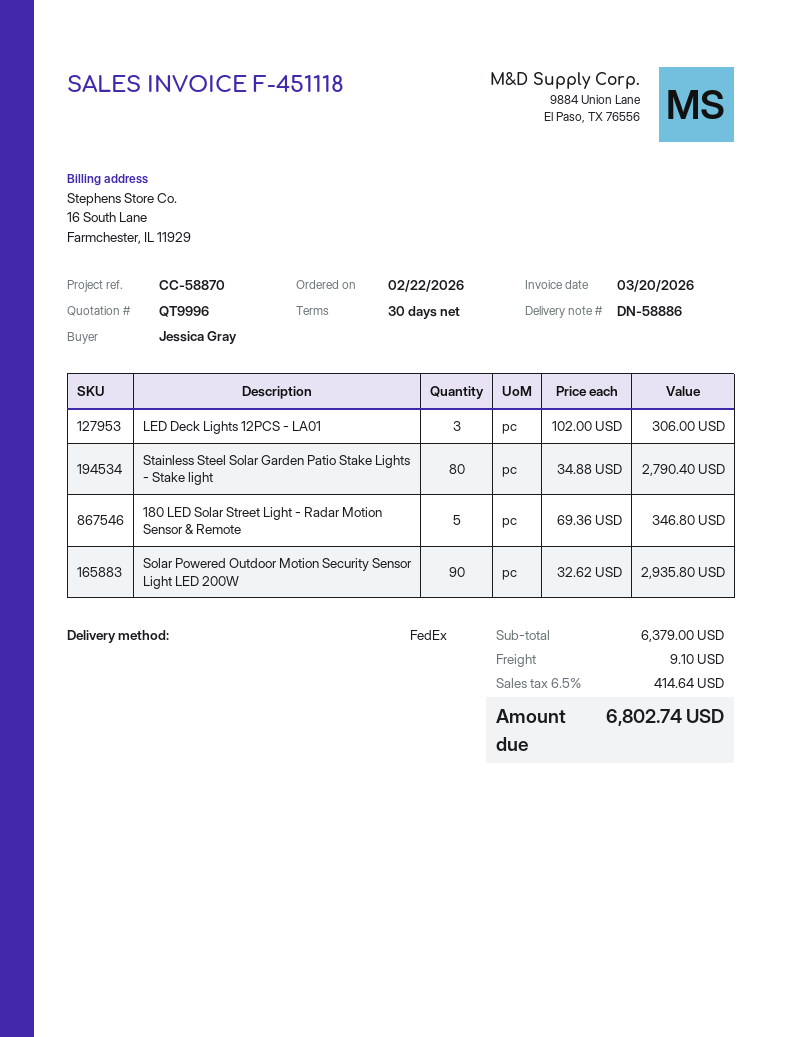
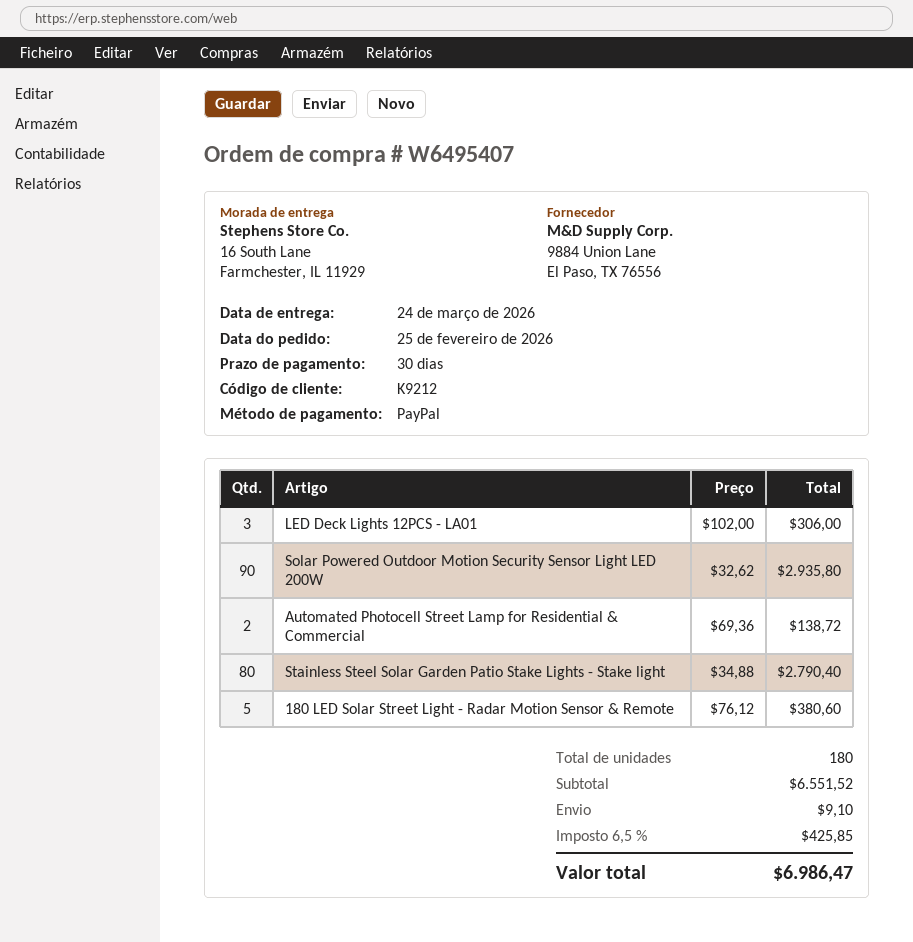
order date: 2026-02-22 -> 2026-02-25
180 LED Solar Street Light - Radar Motion Sensor & Remote: 5 x 69.36 = 346.80 -> 5 x 76.12 = 380.60
Automated Photocell Street Lamp for Residential & Commercial: none -> 2 x 69.36 = 138.72
subtotal: 6379.00 -> 6551.52
tax: 6.5% = 414.64 -> 6.5% = 425.85
total: 6802.74 -> 6986.47

